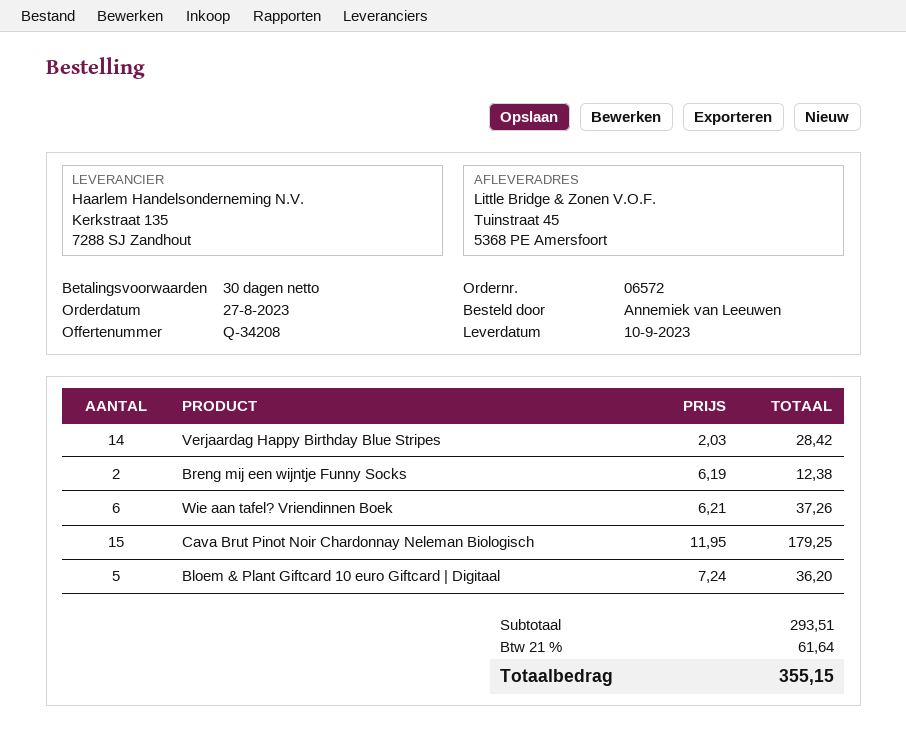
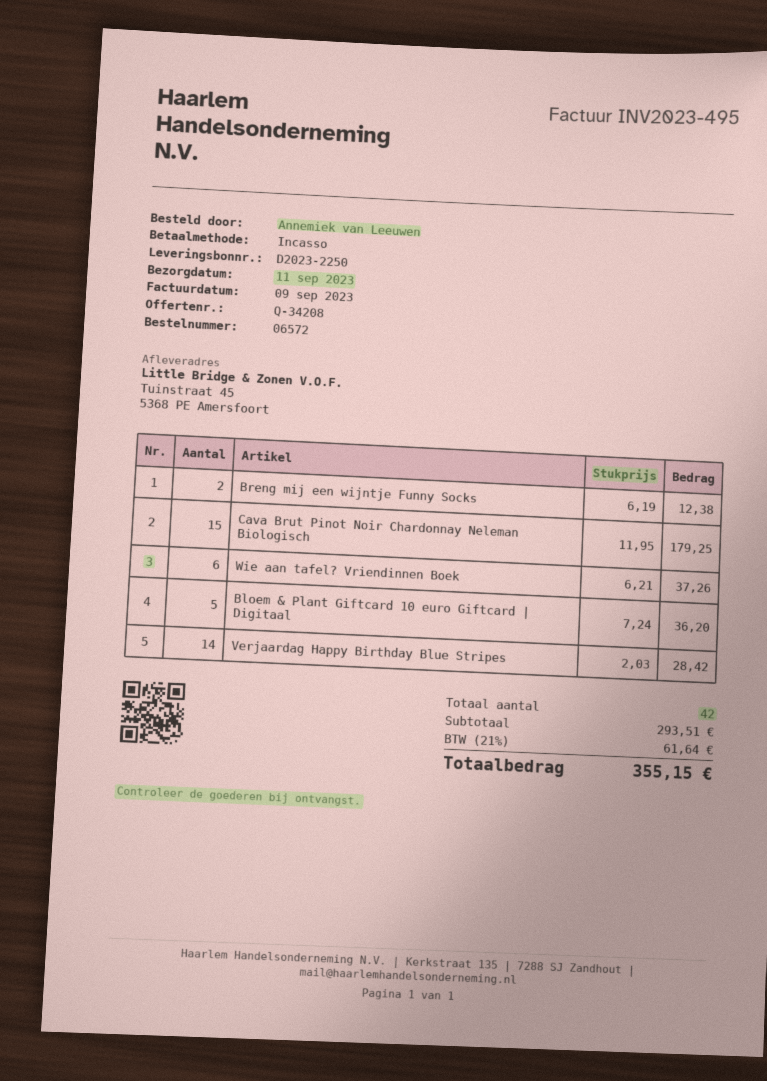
delivery date: 2023-09-10 -> 2023-09-11

